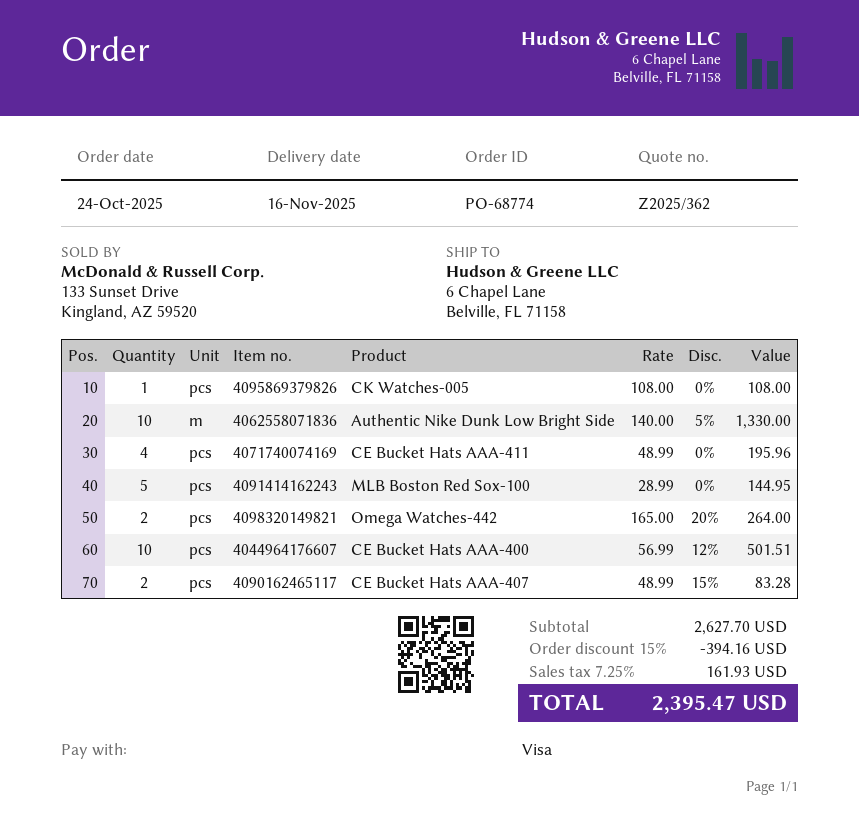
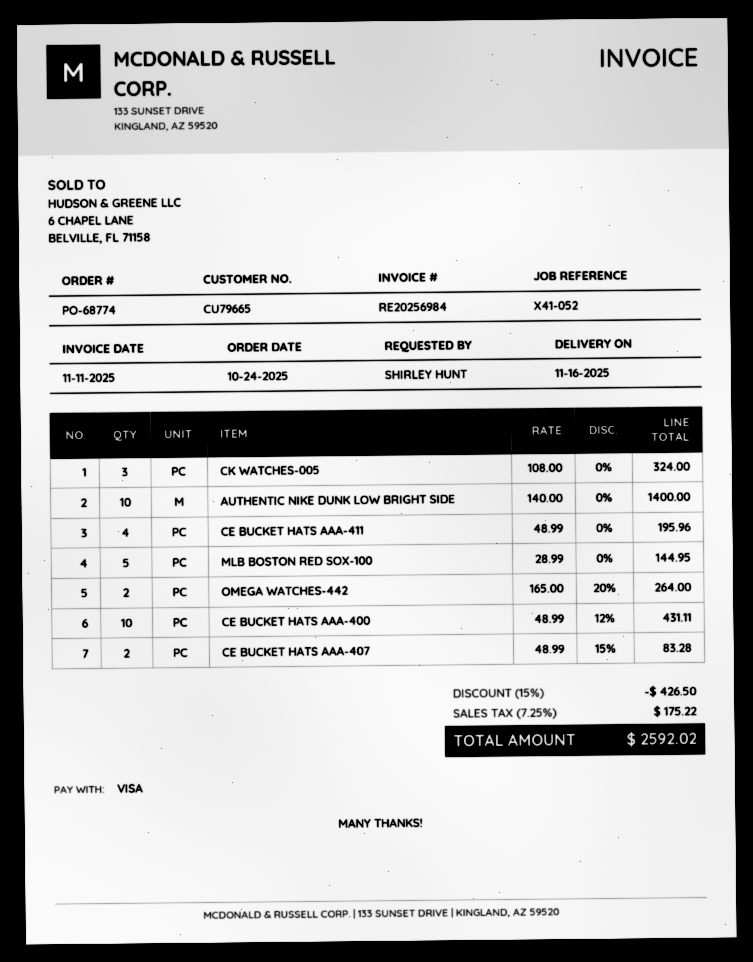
CK Watches-005: 1 x 108.00 = 108.00 -> 3 x 108.00 = 324.00
Authentic Nike Dunk Low Bright Side: 10 x 140.00 - 5% = 1330.00 -> 10 x 140.00 = 1400.00
CE Bucket Hats AAA-400: 10 x 56.99 - 12% = 501.51 -> 10 x 48.99 - 12% = 431.11
discount: 15% = 394.16 -> 15% = 426.50
tax: 7.25% = 161.93 -> 7.25% = 175.22
total: 2395.47 -> 2592.02

